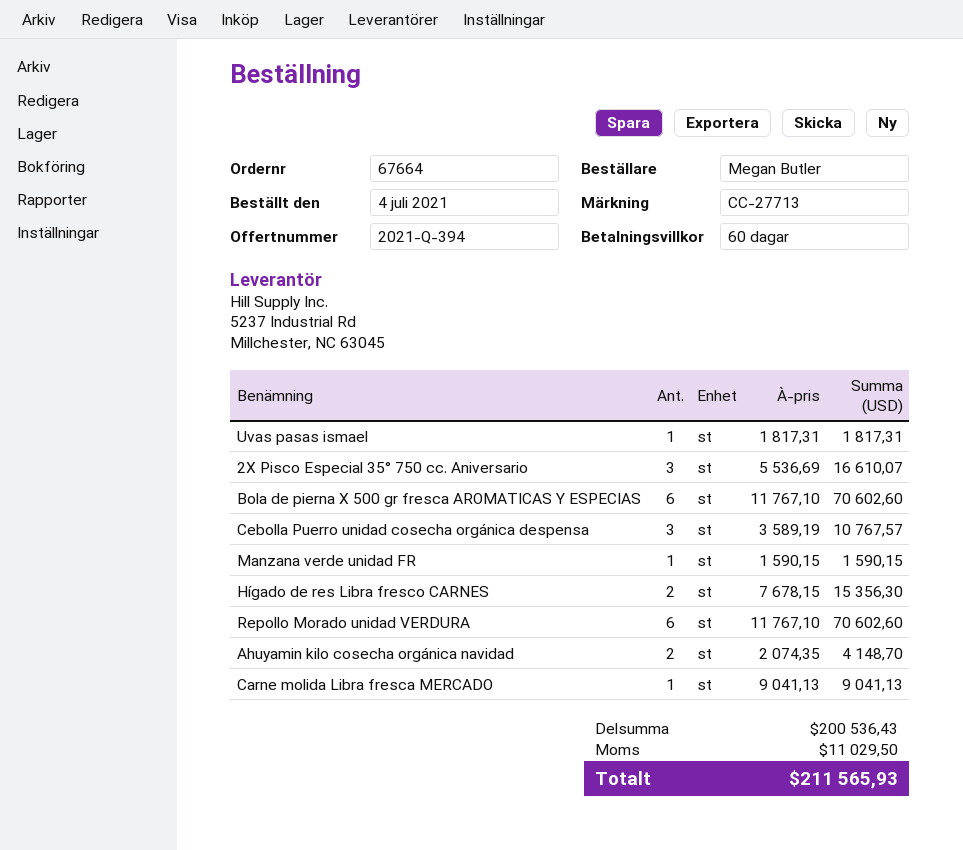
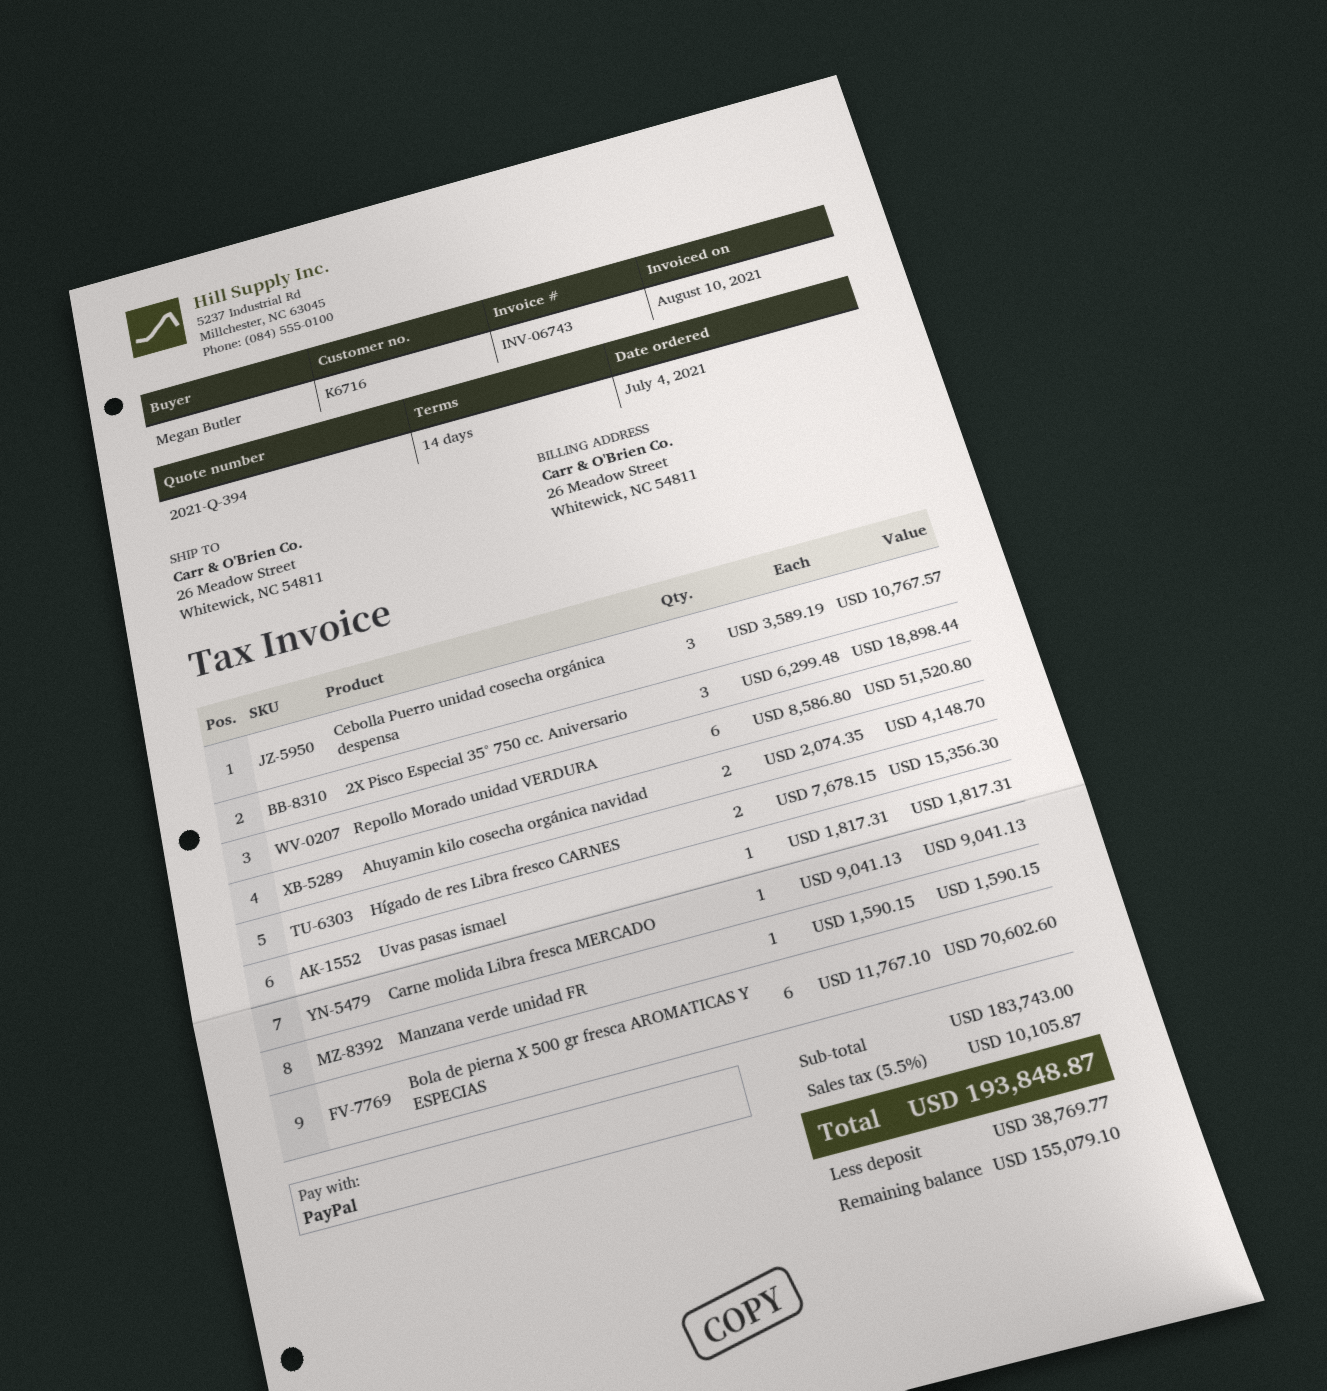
payment terms: 60 days -> 14 days
2X Pisco Especial 35° 750 cc. Aniversario: 3 x 5536.69 = 16610.07 -> 3 x 6299.48 = 18898.44
Repollo Morado unidad VERDURA: 6 x 11767.10 = 70602.60 -> 6 x 8586.80 = 51520.80
subtotal: 200536.43 -> 183743.00
tax: 11029.50 -> 10105.87
total: 211565.93 -> 193848.87

